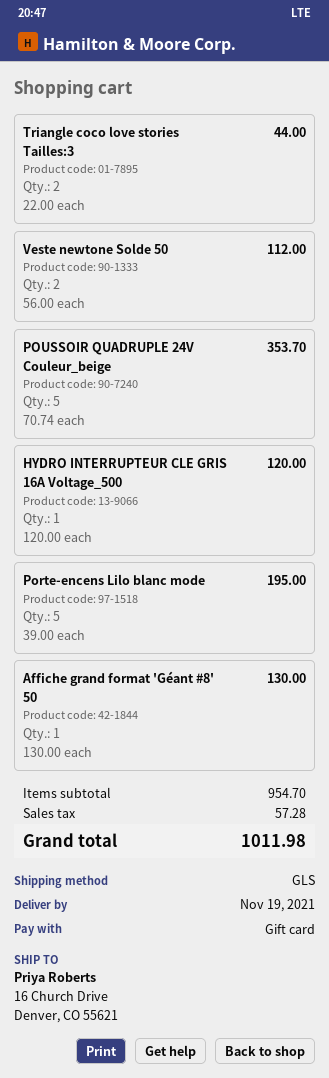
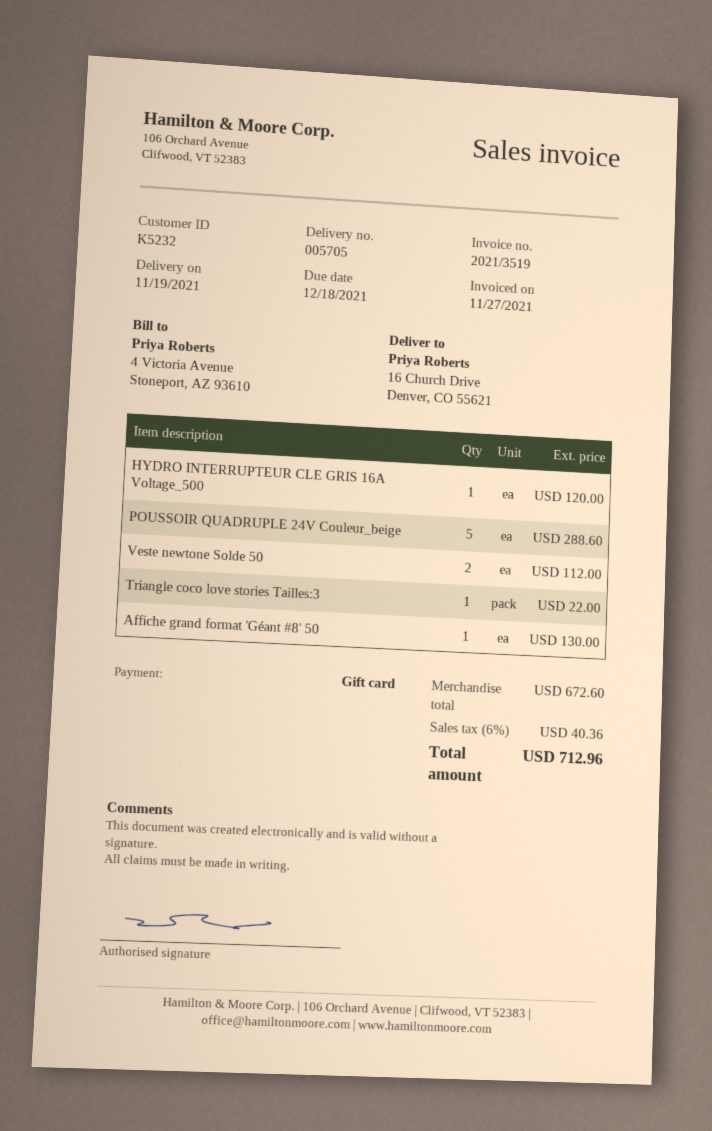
Triangle coco love stories Tailles:3: 2 for 44.00 -> 1 for 22.00
POUSSOIR QUADRUPLE 24V Couleur_beige: 5 for 353.70 -> 5 for 288.60
Porte-encens Lilo blanc mode: 5 for 195.00 -> none
subtotal: 954.70 -> 672.60
tax: 57.28 -> 40.36
total: 1011.98 -> 712.96

